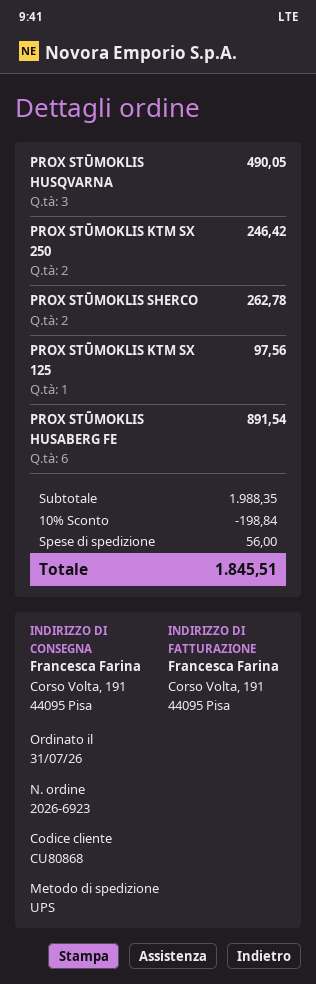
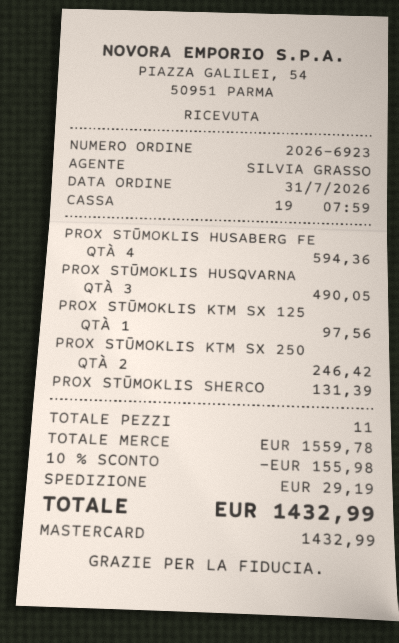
PROX STŪMOKLIS SHERCO: 2 for 262.78 -> 1 for 131.39
PROX STŪMOKLIS HUSABERG FE: 6 for 891.54 -> 4 for 594.36
subtotal: 1988.35 -> 1559.78
discount: 10% = 198.84 -> 10% = 155.98
shipping: 56.00 -> 29.19
total: 1845.51 -> 1432.99

